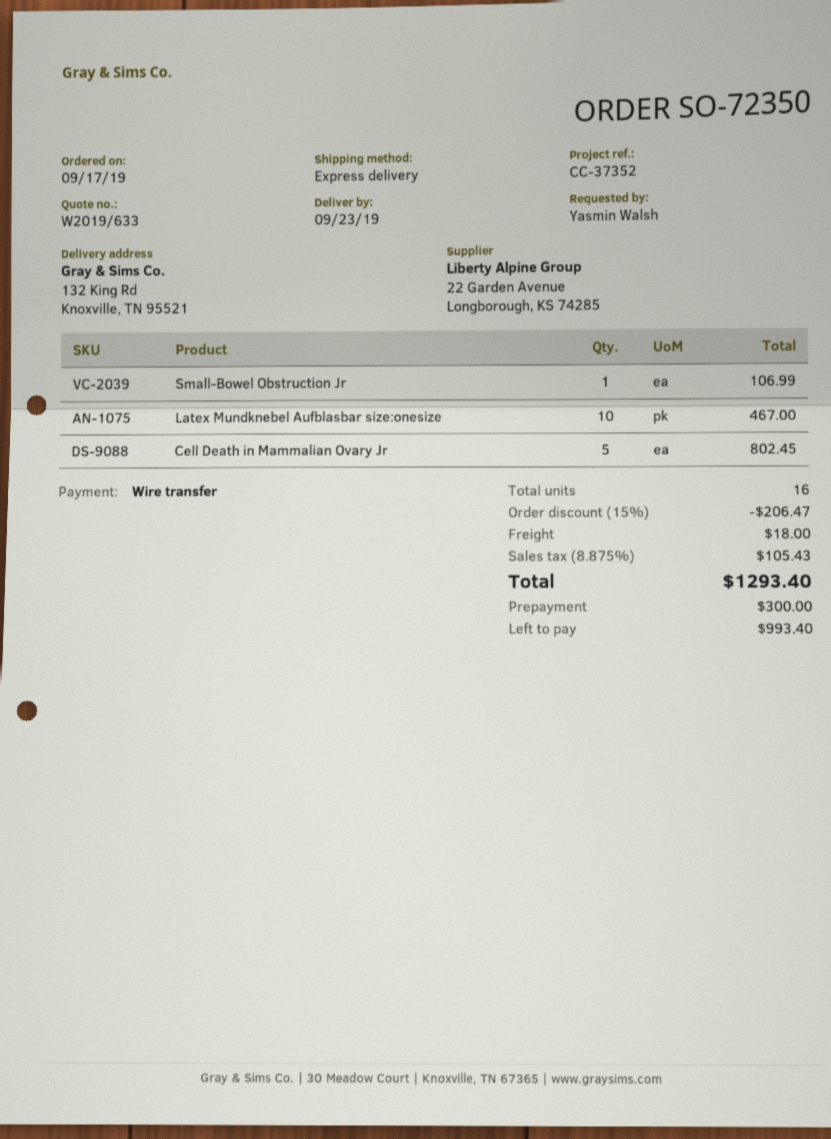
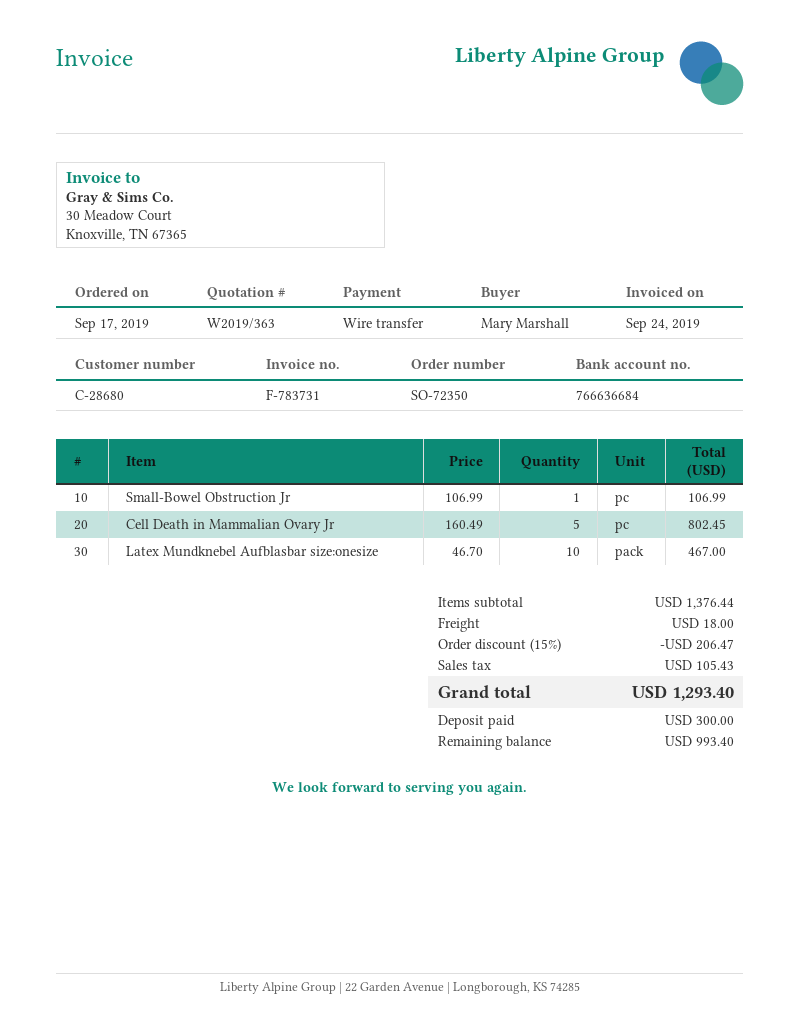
quote number: W2019/633 -> W2019/363
ordered by: Yasmin Walsh -> Mary Marshall

